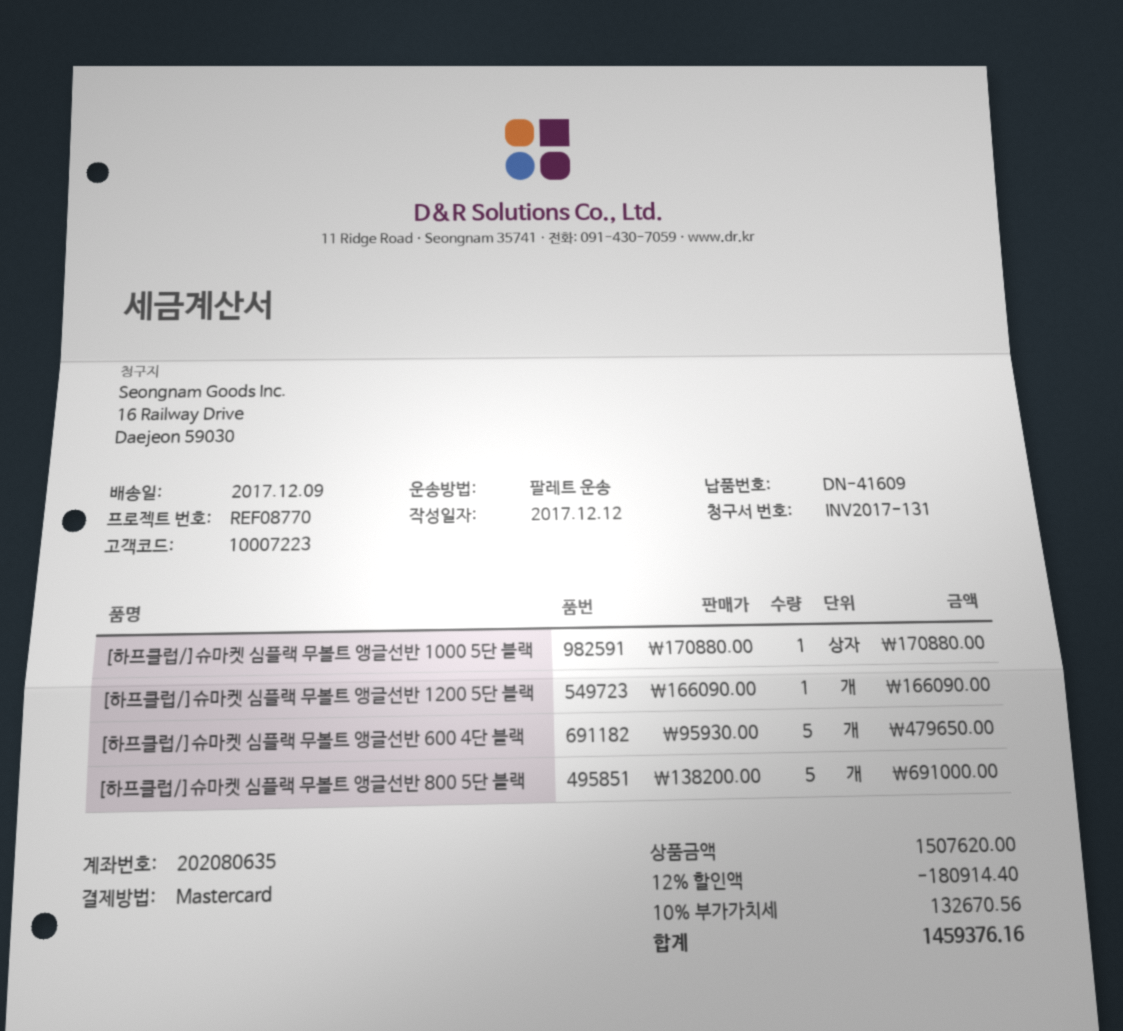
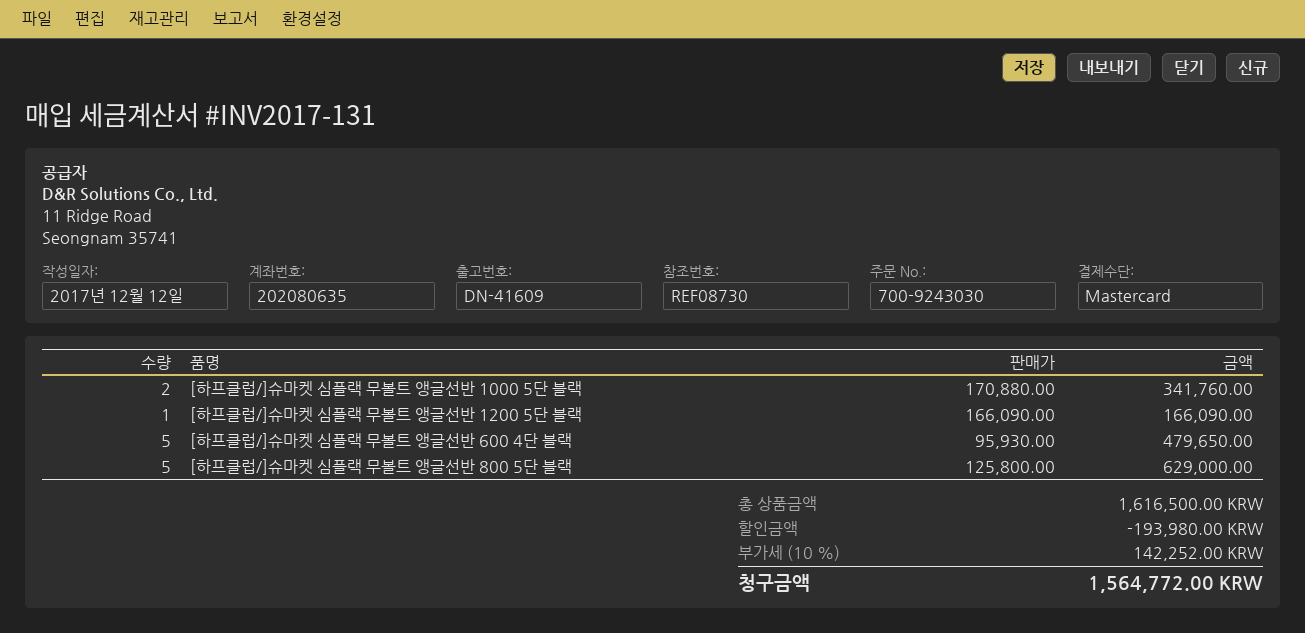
reference: REF08770 -> REF08730
[하프클럽/]슈마켓 심플랙 무볼트 앵글선반 1000 5단 블랙: 1 x 170880.00 = 170880.00 -> 2 x 170880.00 = 341760.00
[하프클럽/]슈마켓 심플랙 무볼트 앵글선반 800 5단 블랙: 5 x 138200.00 = 691000.00 -> 5 x 125800.00 = 629000.00
subtotal: 1507620.00 -> 1616500.00
discount: 180914.40 -> 193980.00
tax: 10% = 132670.56 -> 10% = 142252.00
total: 1459376.16 -> 1564772.00

